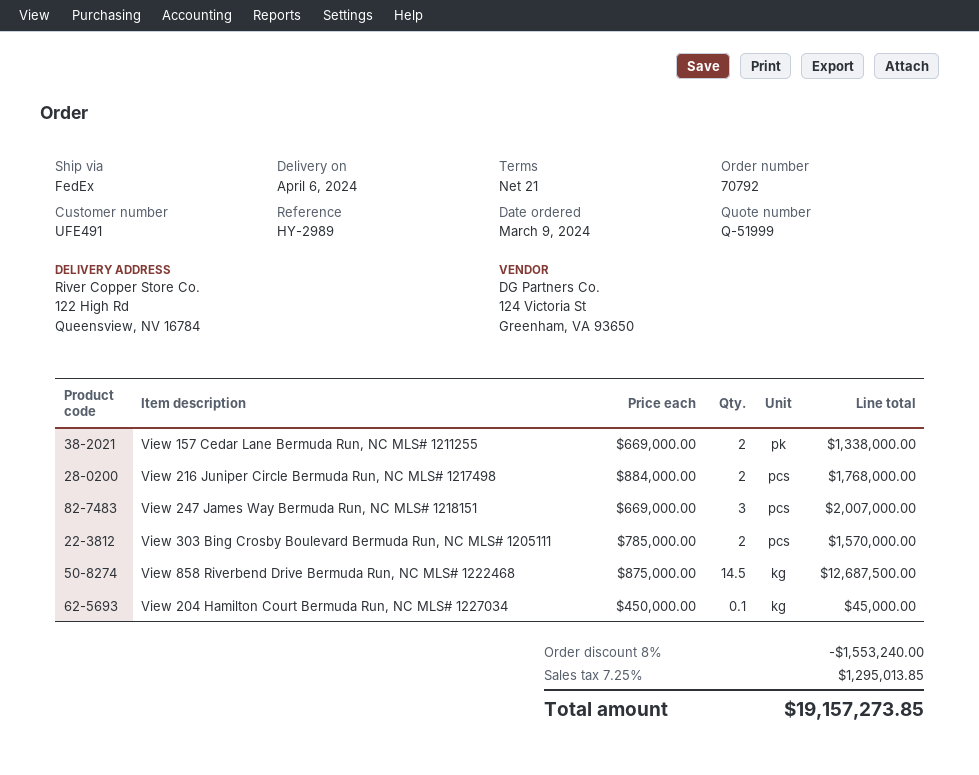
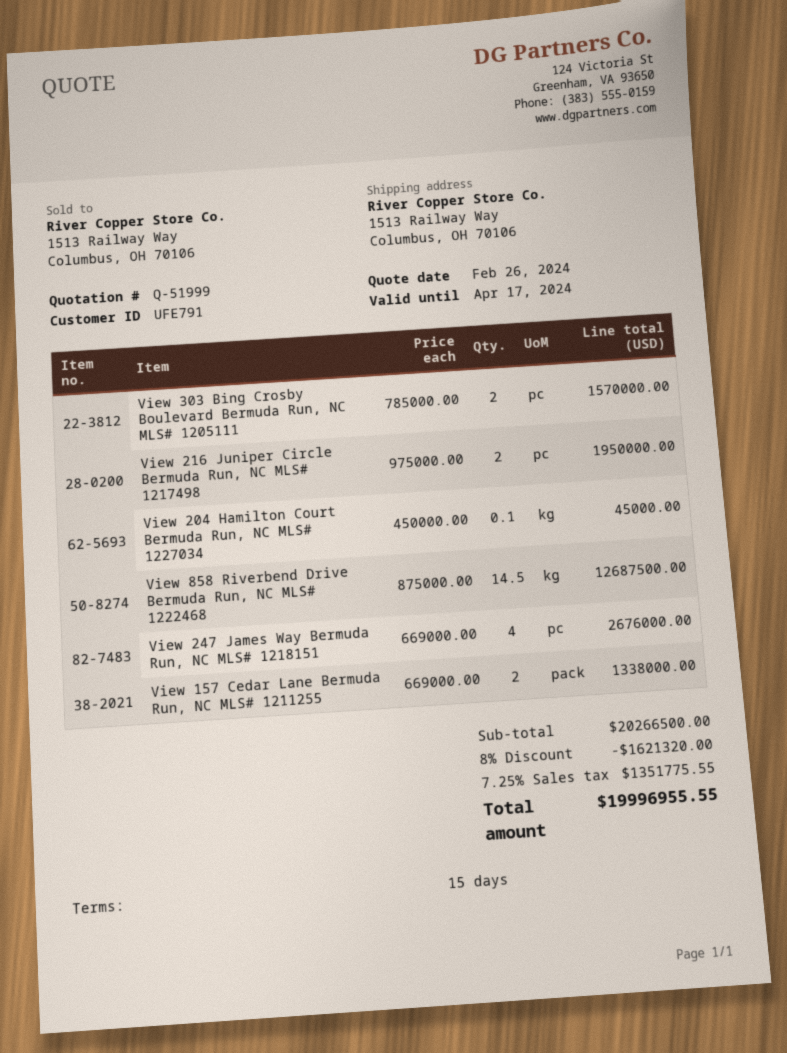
payment terms: 21 days -> 15 days
customer number: UFE491 -> UFE791
ship to: 122 High Rd, Queensview, NV 16784 -> 1513 Railway Way, Columbus, OH 70106
View 216 Juniper Circle Bermuda Run, NC MLS# 1217498: 2 x 884000.00 = 1768000.00 -> 2 x 975000.00 = 1950000.00
View 247 James Way Bermuda Run, NC MLS# 1218151: 3 x 669000.00 = 2007000.00 -> 4 x 669000.00 = 2676000.00
discount: 8% = 1553240.00 -> 8% = 1621320.00
tax: 7.25% = 1295013.85 -> 7.25% = 1351775.55
total: 19157273.85 -> 19996955.55

